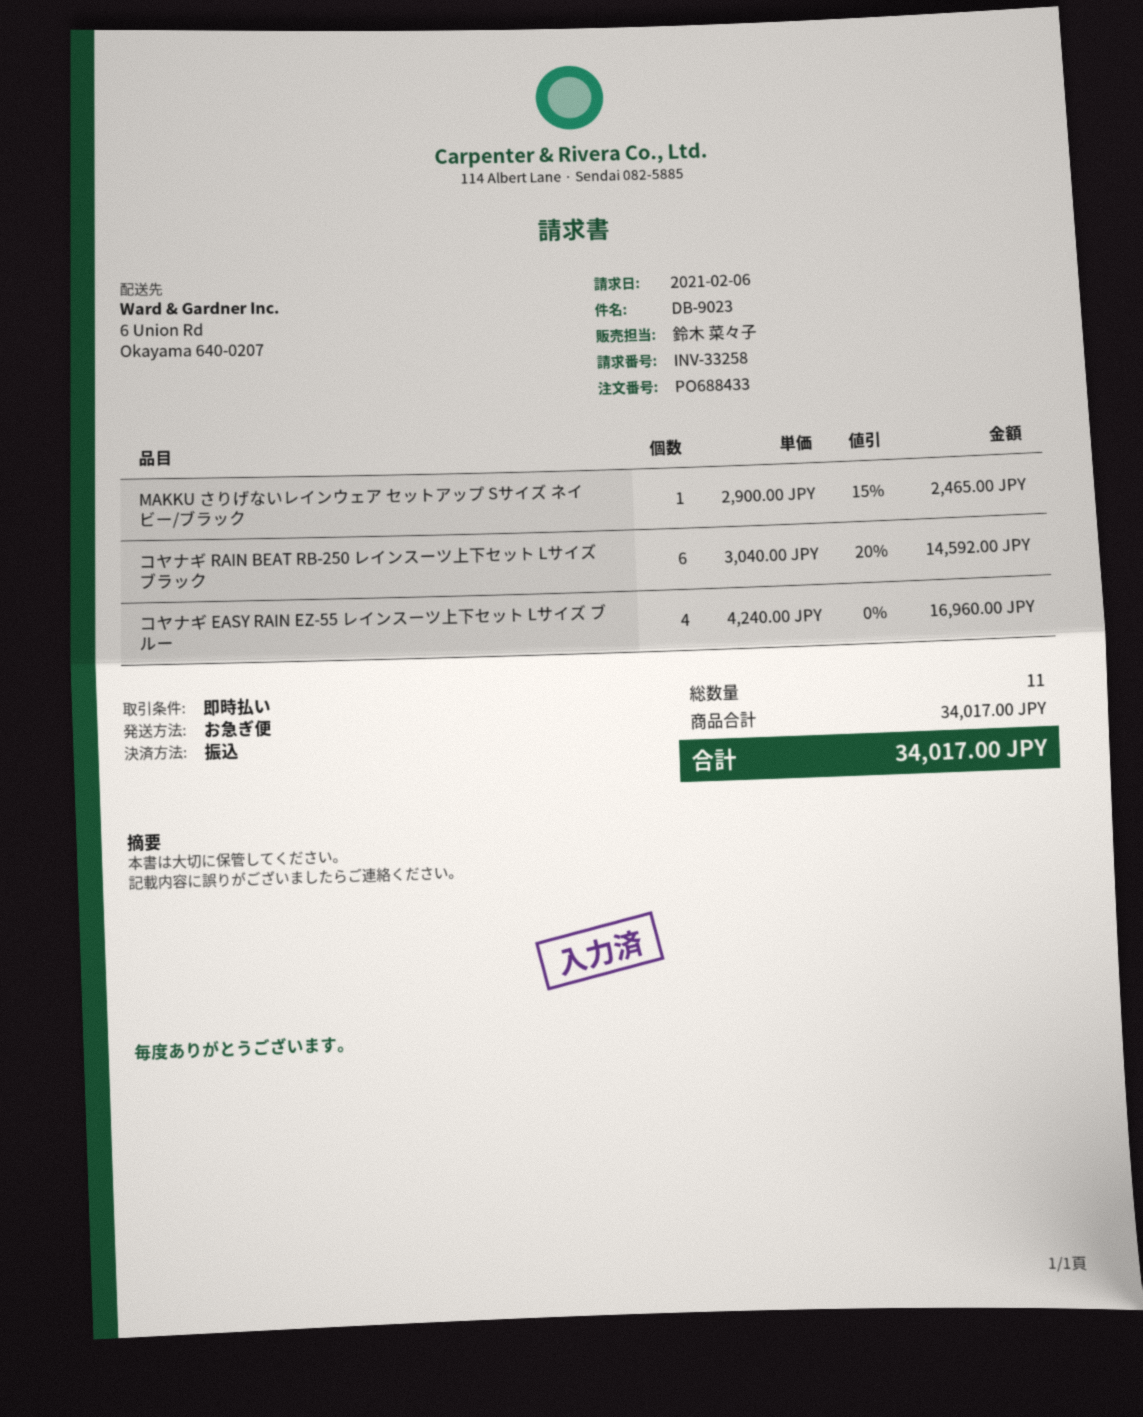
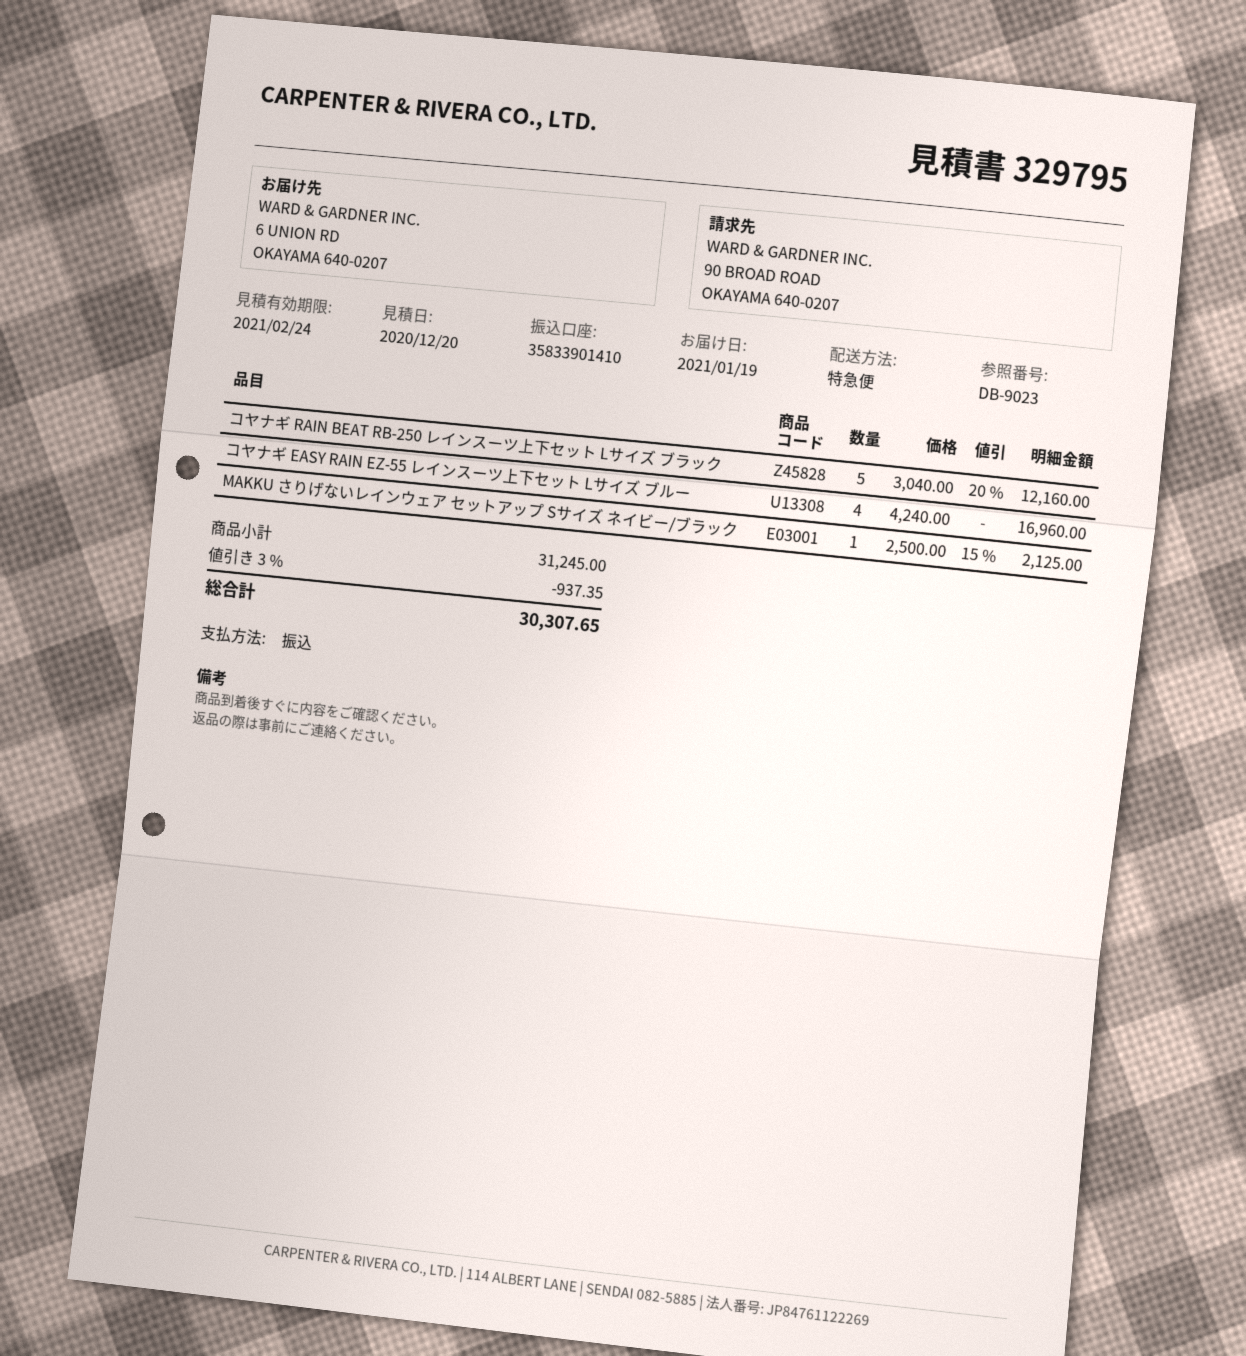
MAKKU さりげないレインウェア セットアップ Sサイズ ネイビー/ブラック: 1 x 2900.00 - 15% = 2465.00 -> 1 x 2500.00 - 15% = 2125.00
コヤナギ RAIN BEAT RB-250 レインスーツ上下セット Lサイズ ブラック: 6 x 3040.00 - 20% = 14592.00 -> 5 x 3040.00 - 20% = 12160.00
subtotal: 34017.00 -> 31245.00
discount: none -> 3% = 937.35
total: 34017.00 -> 30307.65

